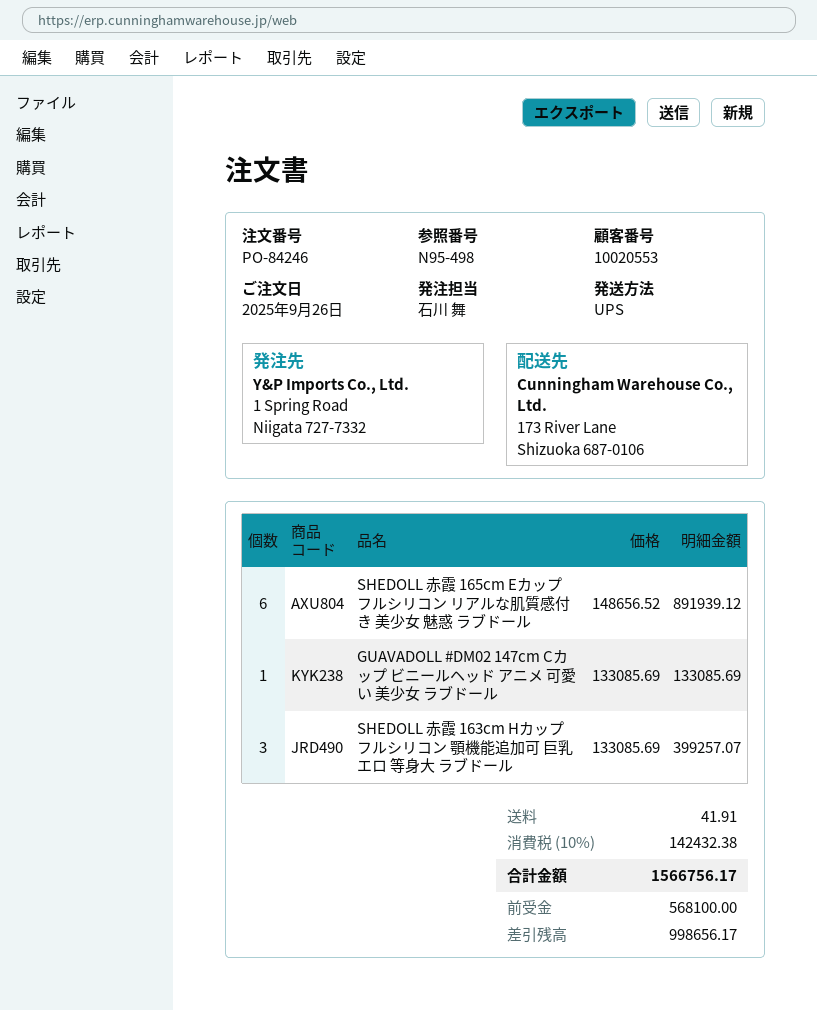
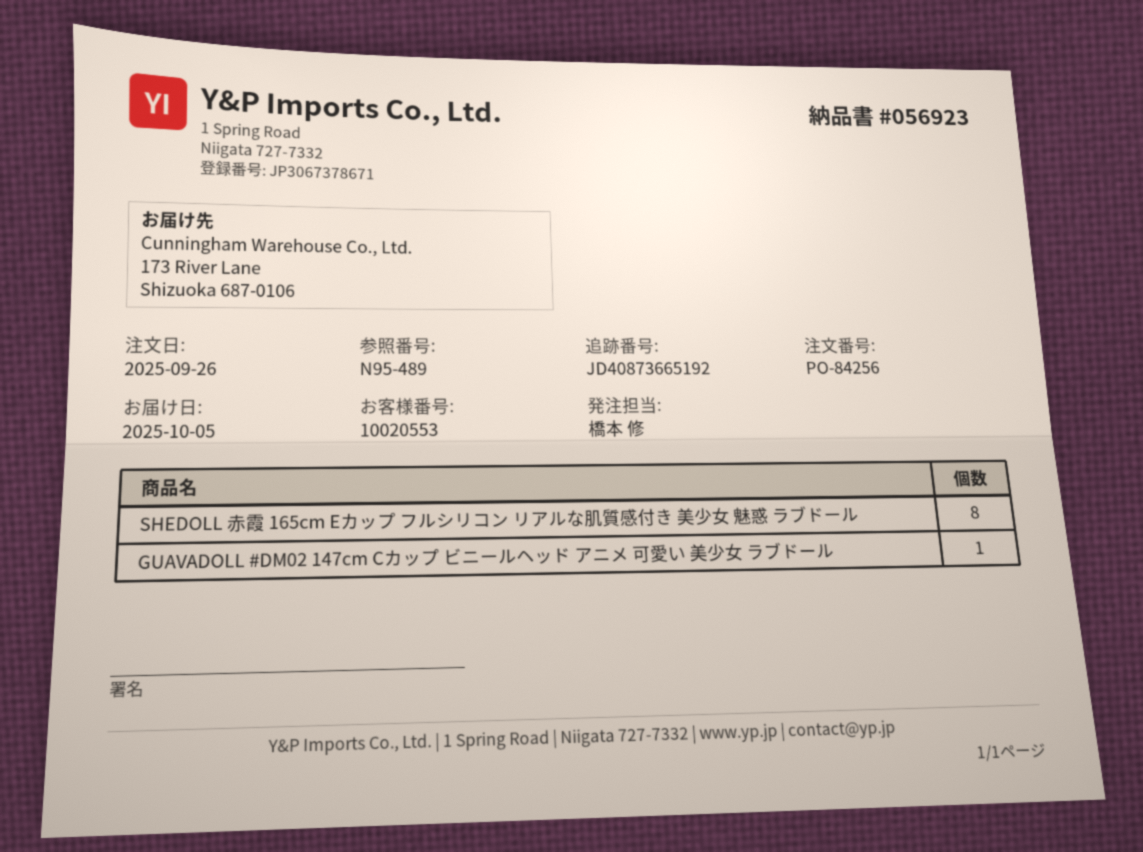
order number: PO-84246 -> PO-84256
reference: N95-498 -> N95-489
ordered by: 石川 舞 -> 橋本 修
SHEDOLL 赤霞 165cm Eカップ フルシリコン リアルな肌質感付き 美少女 魅惑 ラブドール: 6 -> 8
SHEDOLL 赤霞 163cm Hカップ フルシリコン 顎機能追加可 巨乳 エロ 等身大 ラブドール: 3 -> none

